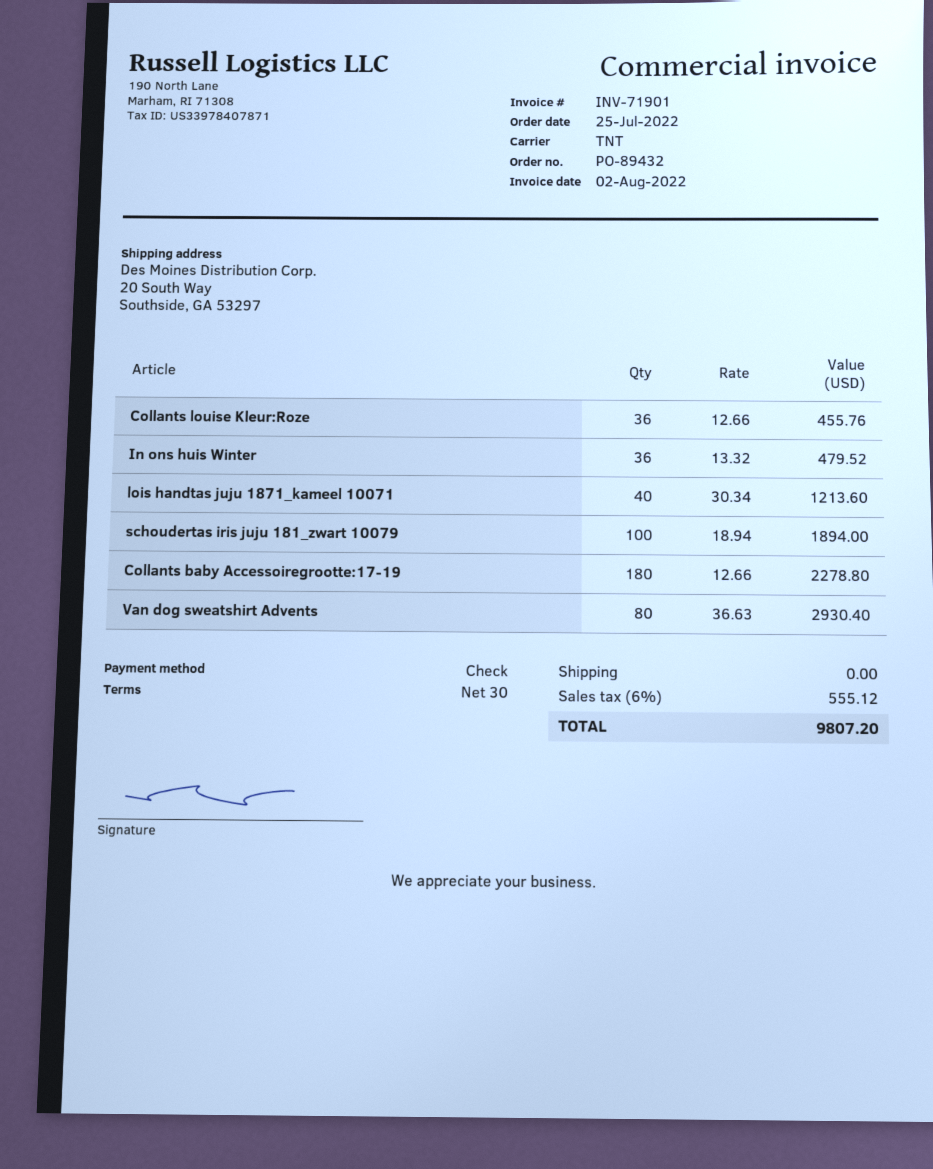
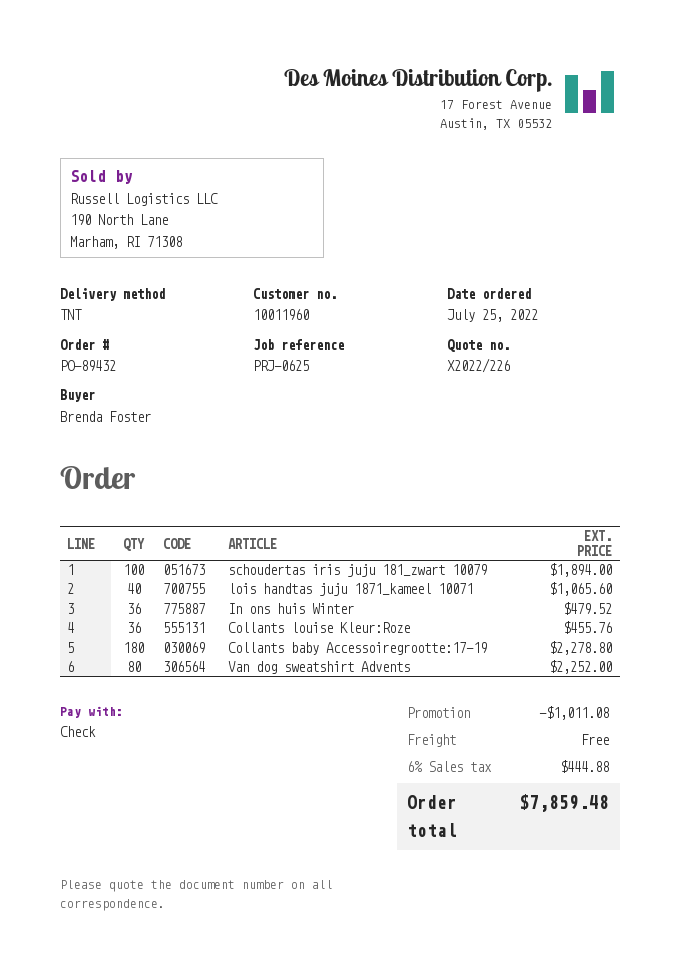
lois handtas juju 1871_kameel 10071: 40 for 1213.60 -> 40 for 1065.60
Van dog sweatshirt Advents: 80 for 2930.40 -> 80 for 2252.00
discount: none -> 1011.08
tax: 6% = 555.12 -> 6% = 444.88
total: 9807.20 -> 7859.48

